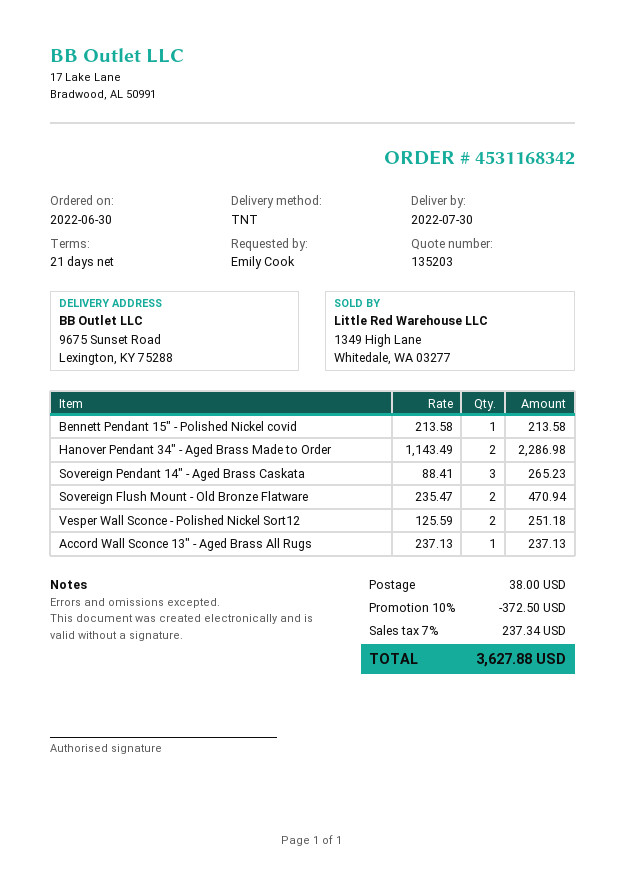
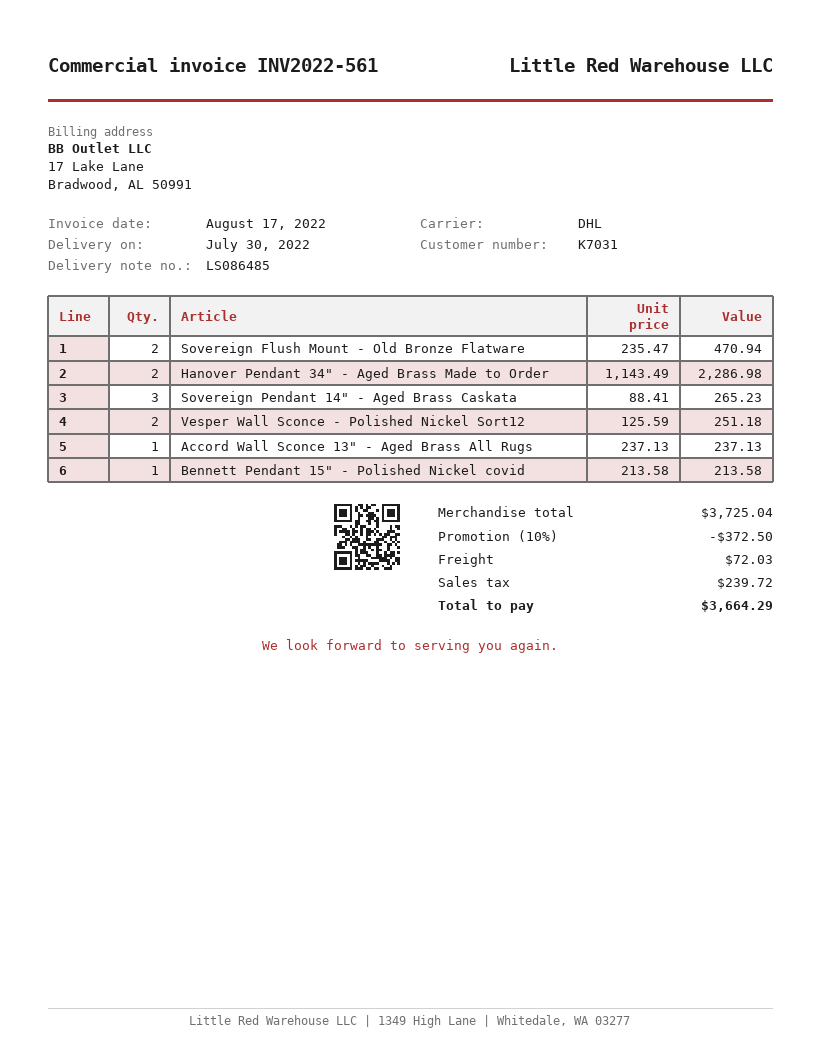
shipping method: TNT -> DHL
shipping: 38.00 -> 72.03
tax: 237.34 -> 239.72
total: 3627.88 -> 3664.29

